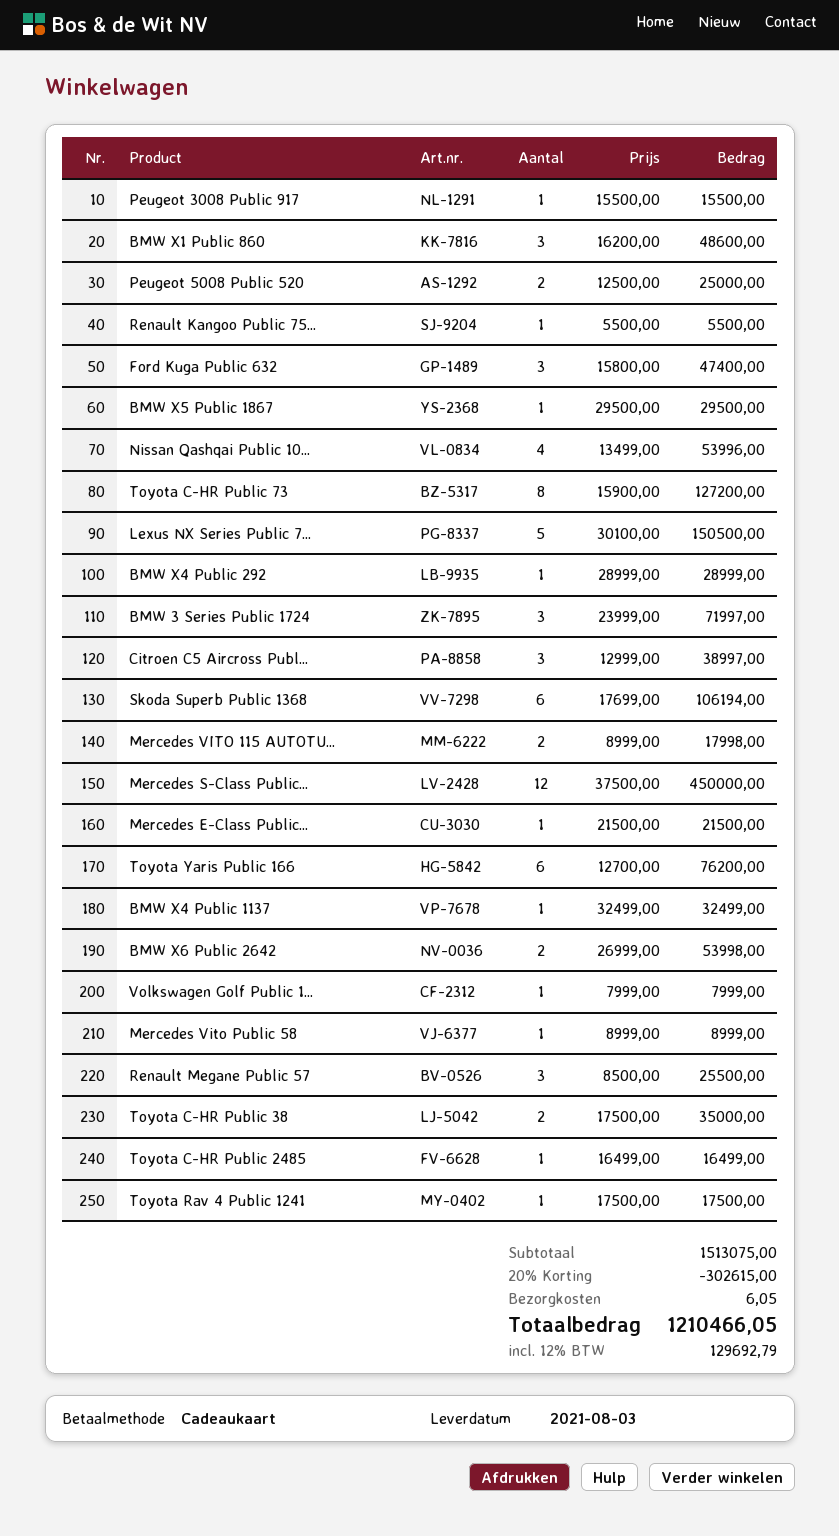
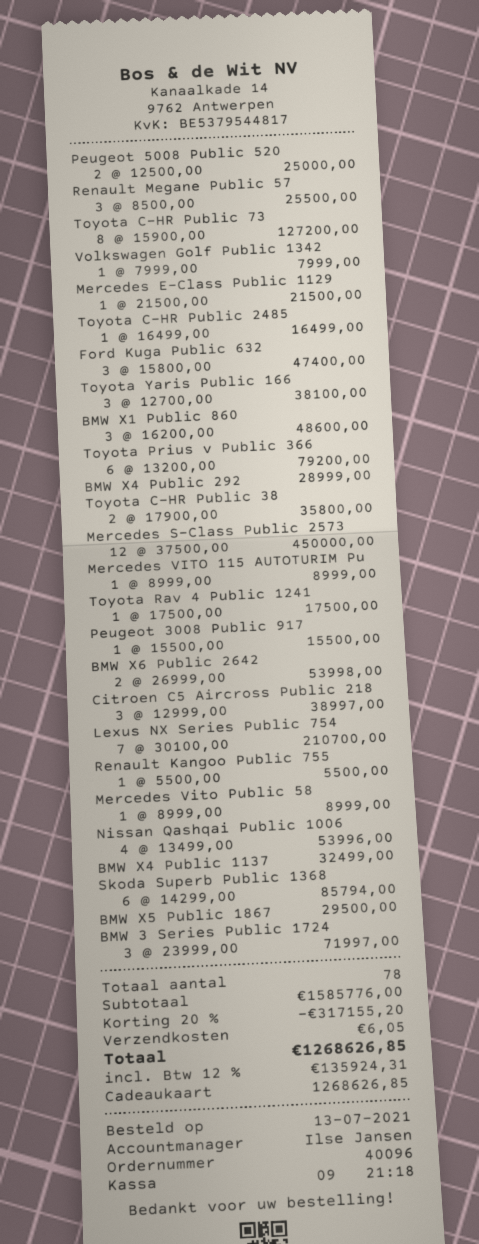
Lexus NX Series Public 7...: 5 x 30100.00 = 150500.00 -> 7 x 30100.00 = 210700.00
Skoda Superb Public 1368: 6 x 17699.00 = 106194.00 -> 6 x 14299.00 = 85794.00
Mercedes VITO 115 AUTOTU...: 2 x 8999.00 = 17998.00 -> 1 x 8999.00 = 8999.00
Toyota Yaris Public 166: 6 x 12700.00 = 76200.00 -> 3 x 12700.00 = 38100.00
Toyota C-HR Public 38: 2 x 17500.00 = 35000.00 -> 2 x 17900.00 = 35800.00
Toyota Prius v Public 366: none -> 6 x 13200.00 = 79200.00
subtotal: 1513075.00 -> 1585776.00
discount: 20% = 302615.00 -> 20% = 317155.20
tax: 12% = 129692.79 -> 12% = 135924.31
total: 1210466.05 -> 1268626.85

